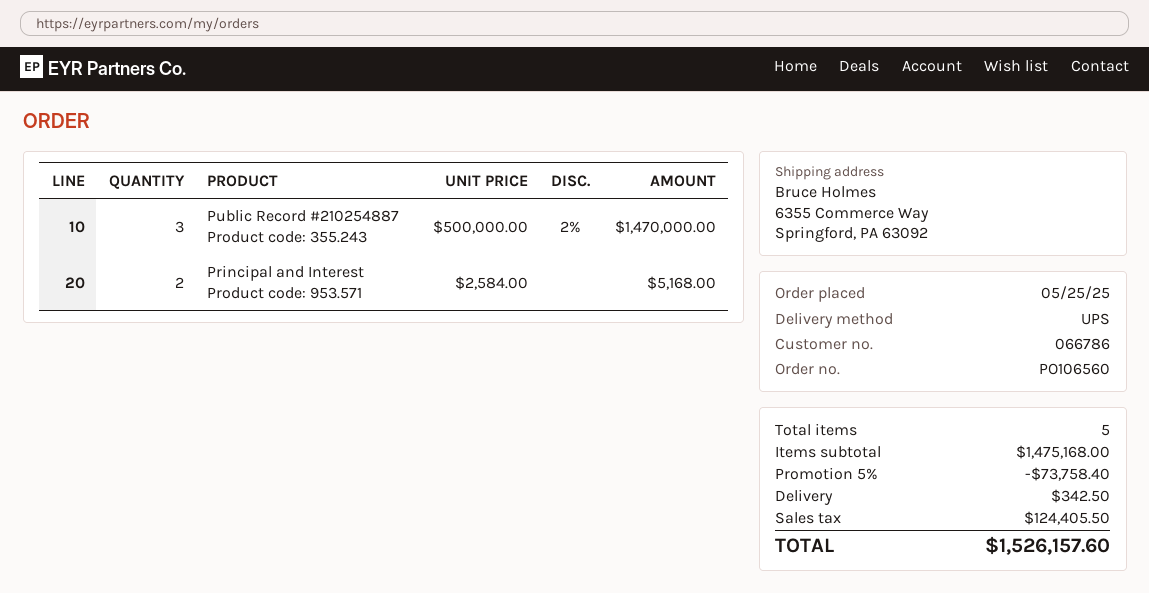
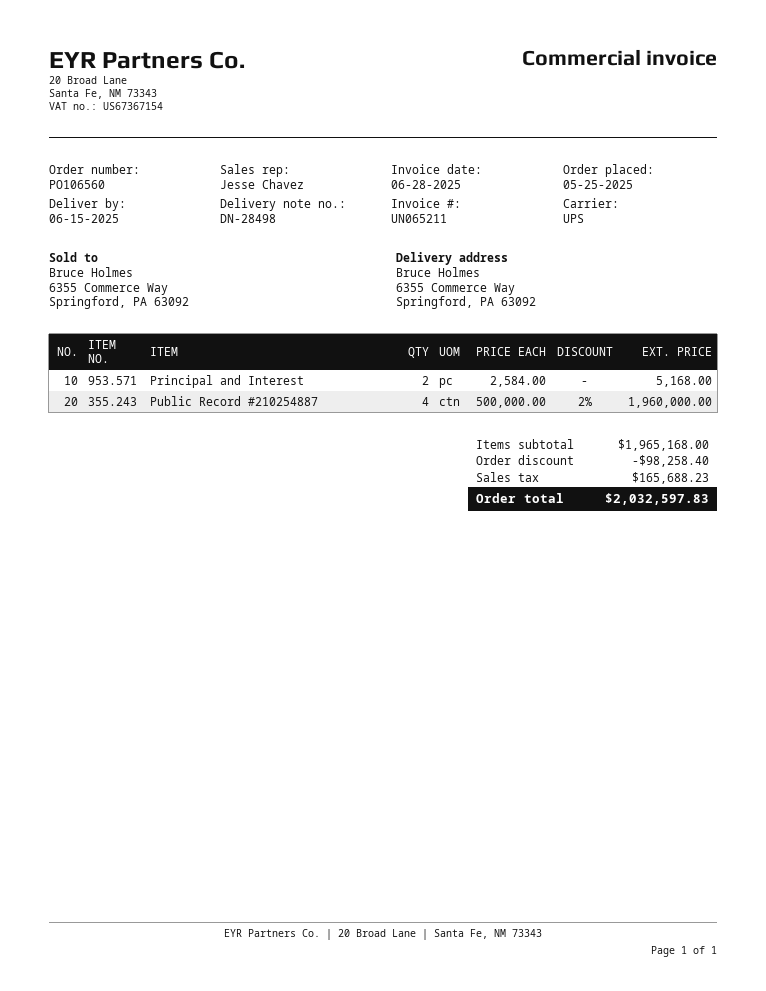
Public Record #210254887: 3 x 500000.00 - 2% = 1470000.00 -> 4 x 500000.00 - 2% = 1960000.00
subtotal: 1475168.00 -> 1965168.00
discount: 73758.40 -> 98258.40
shipping: 342.50 -> none
tax: 124405.50 -> 165688.23
total: 1526157.60 -> 2032597.83

